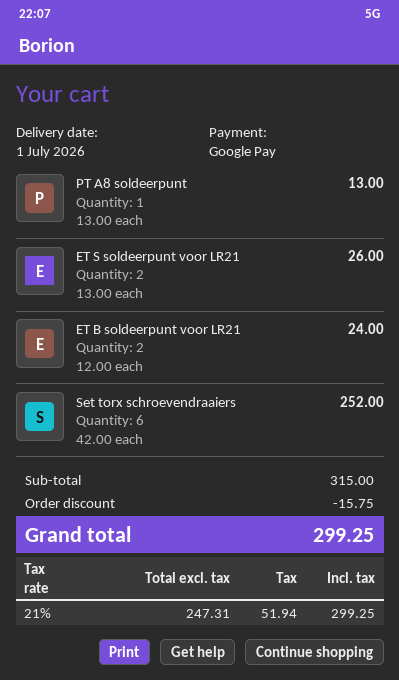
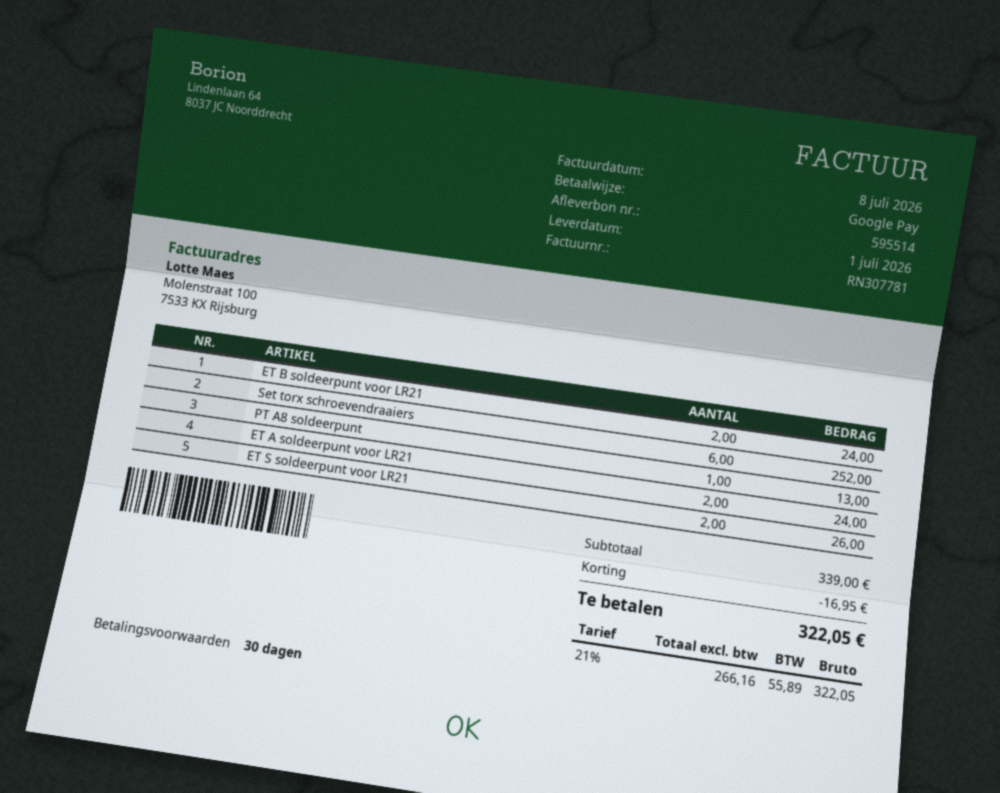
ET A soldeerpunt voor LR21: none -> 2 for 24.00
subtotal: 315.00 -> 339.00
discount: 15.75 -> 16.95
net: 247.31 -> 266.16
tax: 21% = 51.94 -> 21% = 55.89
total: 299.25 -> 322.05

